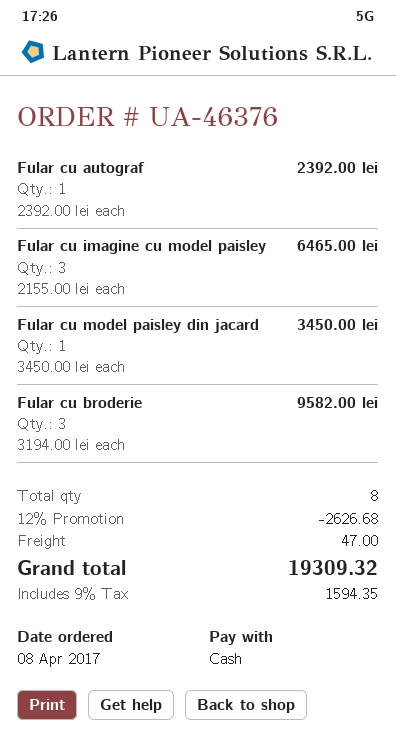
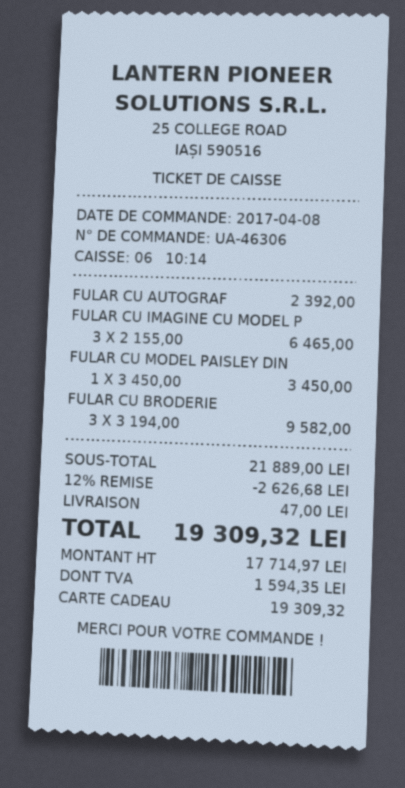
order number: UA-46376 -> UA-46306
payment method: cash -> gift card

